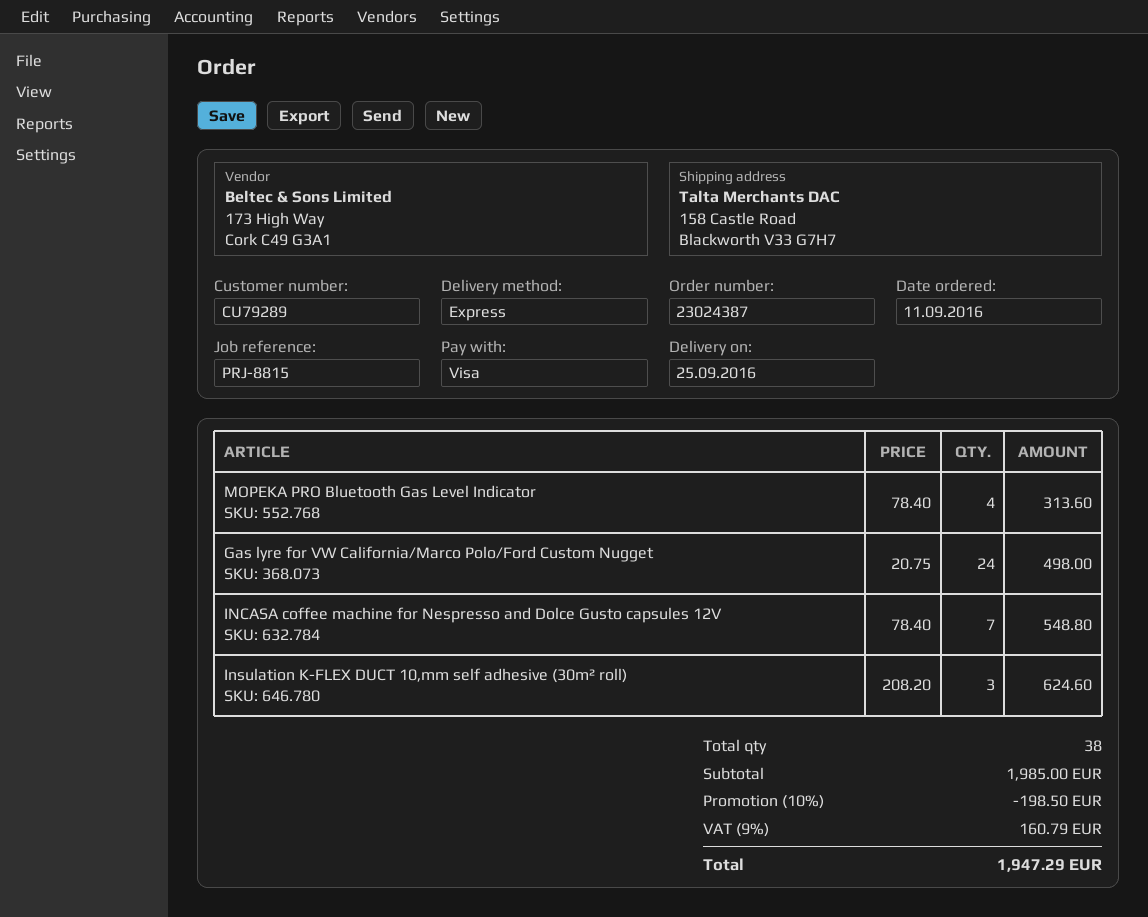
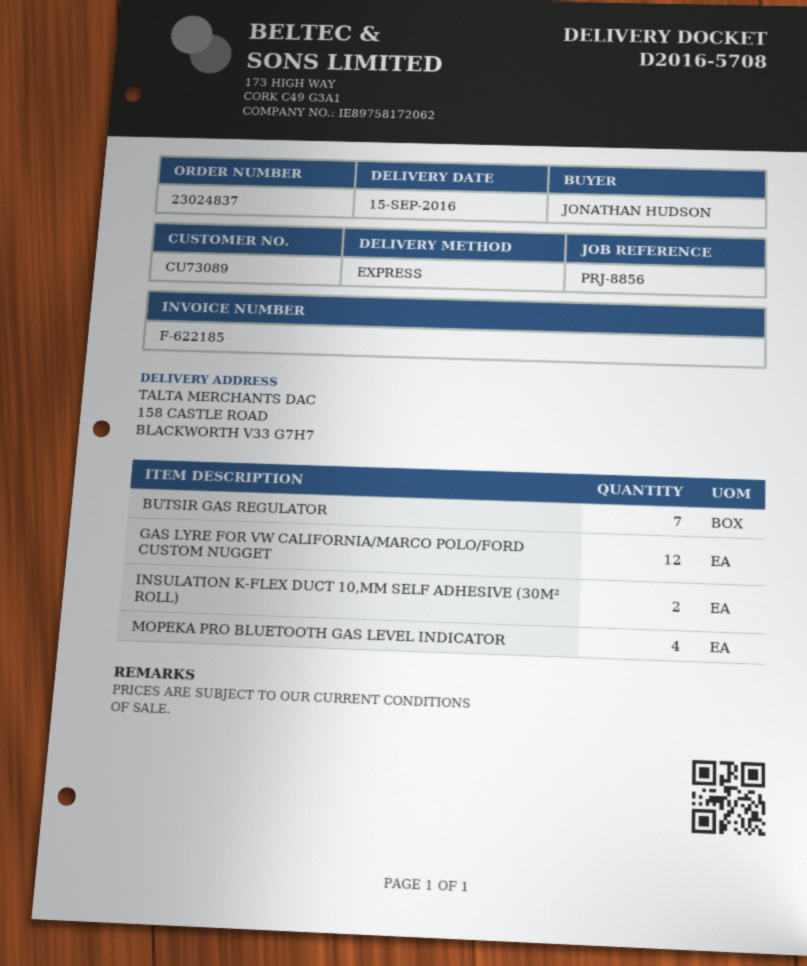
order number: 23024387 -> 23024837
delivery date: 2016-09-25 -> 2016-09-15
customer number: CU79289 -> CU73089
reference: PRJ-8815 -> PRJ-8856
Gas lyre for VW California/Marco Polo/Ford Custom Nugget: 24 -> 12
INCASA coffee machine for Nespresso and Dolce Gusto capsules 12V: 7 -> none
Insulation K-FLEX DUCT 10,mm self adhesive (30m² roll): 3 -> 2
BUTSIR GAS REGULATOR: none -> 7

